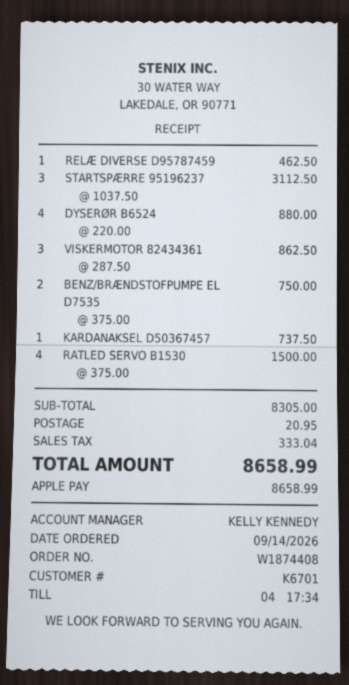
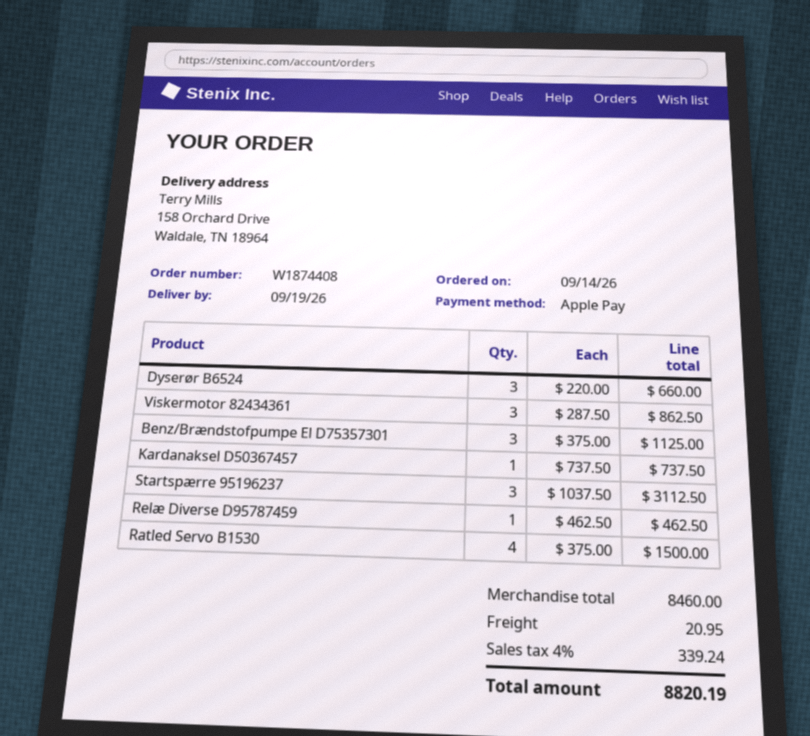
DYSERØR B6524: 4 x 220.00 = 880.00 -> 3 x 220.00 = 660.00
BENZ/BRÆNDSTOFPUMPE EL D7535: 2 x 375.00 = 750.00 -> 3 x 375.00 = 1125.00
subtotal: 8305.00 -> 8460.00
tax: 333.04 -> 339.24
total: 8658.99 -> 8820.19

